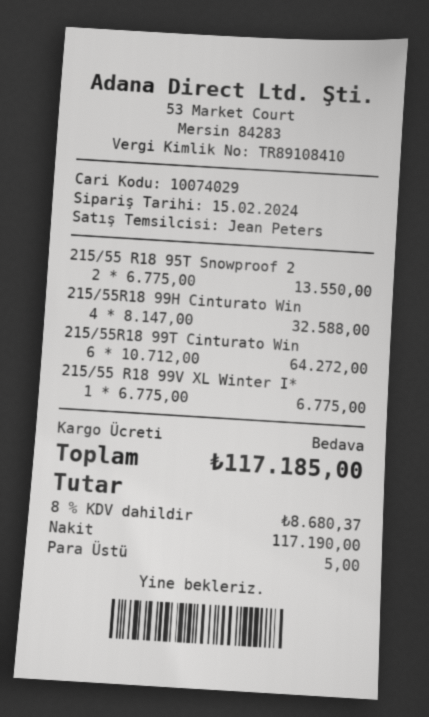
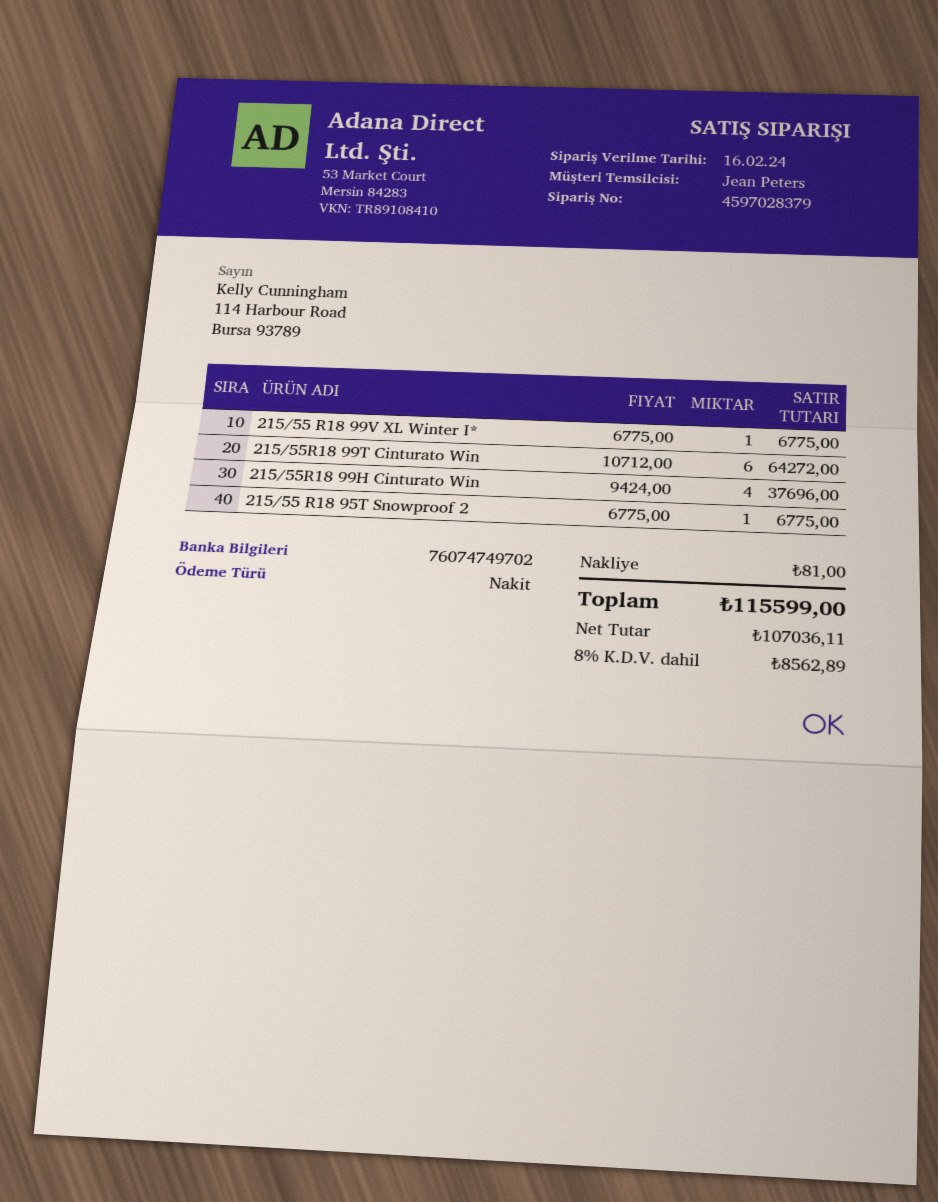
order date: 2024-02-15 -> 2024-02-16
215/55 R18 95T Snowproof 2: 2 x 6775.00 = 13550.00 -> 1 x 6775.00 = 6775.00
215/55R18 99H Cinturato Win: 4 x 8147.00 = 32588.00 -> 4 x 9424.00 = 37696.00
shipping: 0.00 -> 81.00
tax: 8% = 8680.37 -> 8% = 8562.89
total: 117185.00 -> 115599.00

